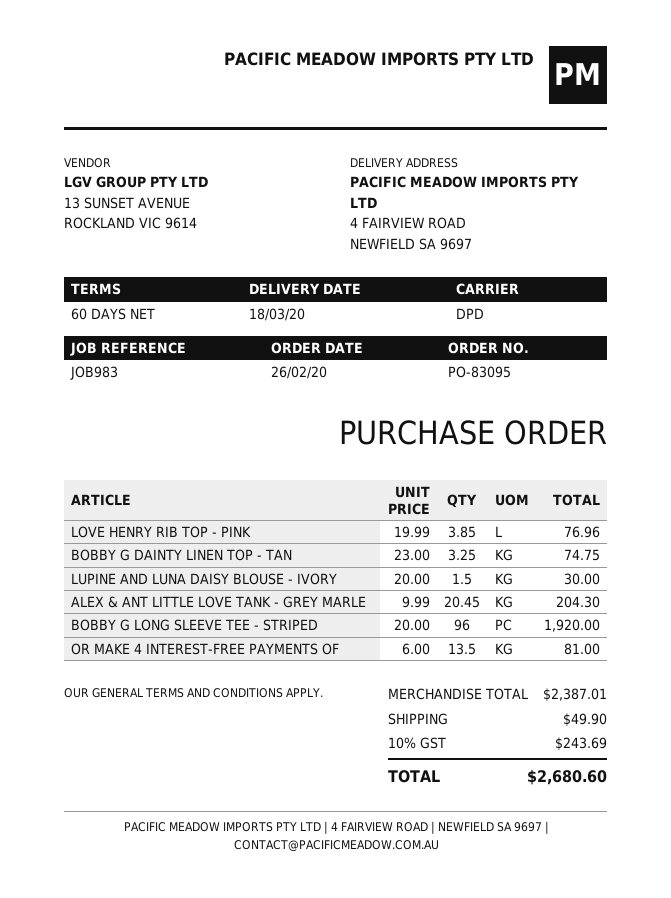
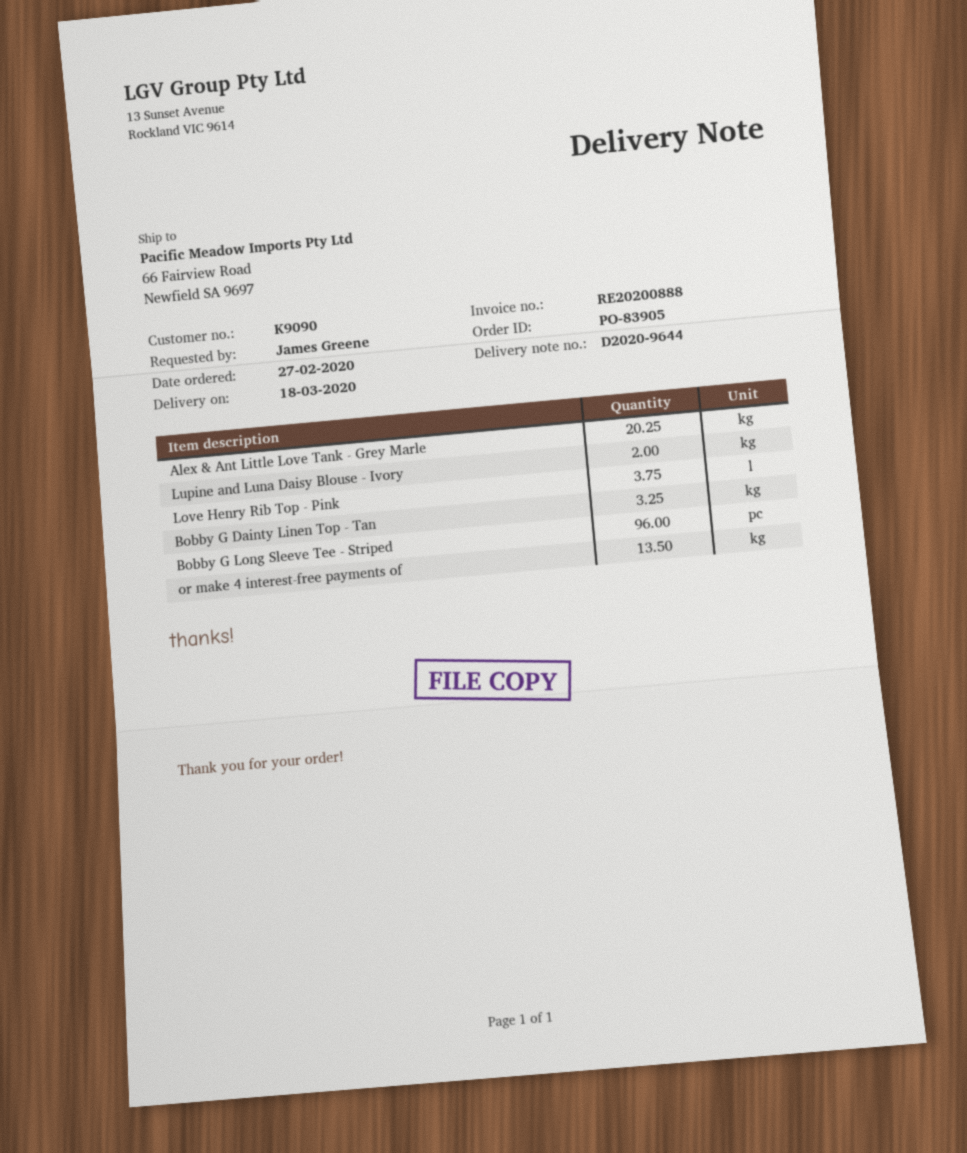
order number: PO-83095 -> PO-83905
order date: 2020-02-26 -> 2020-02-27
ship to: 4 FAIRVIEW ROAD, NEWFIELD SA 9697 -> 66 Fairview Road, Newfield SA 9697
LOVE HENRY RIB TOP - PINK: 3.85 -> 3.75
LUPINE AND LUNA DAISY BLOUSE - IVORY: 1.5 -> 2
ALEX & ANT LITTLE LOVE TANK - GREY MARLE: 20.45 -> 20.25

